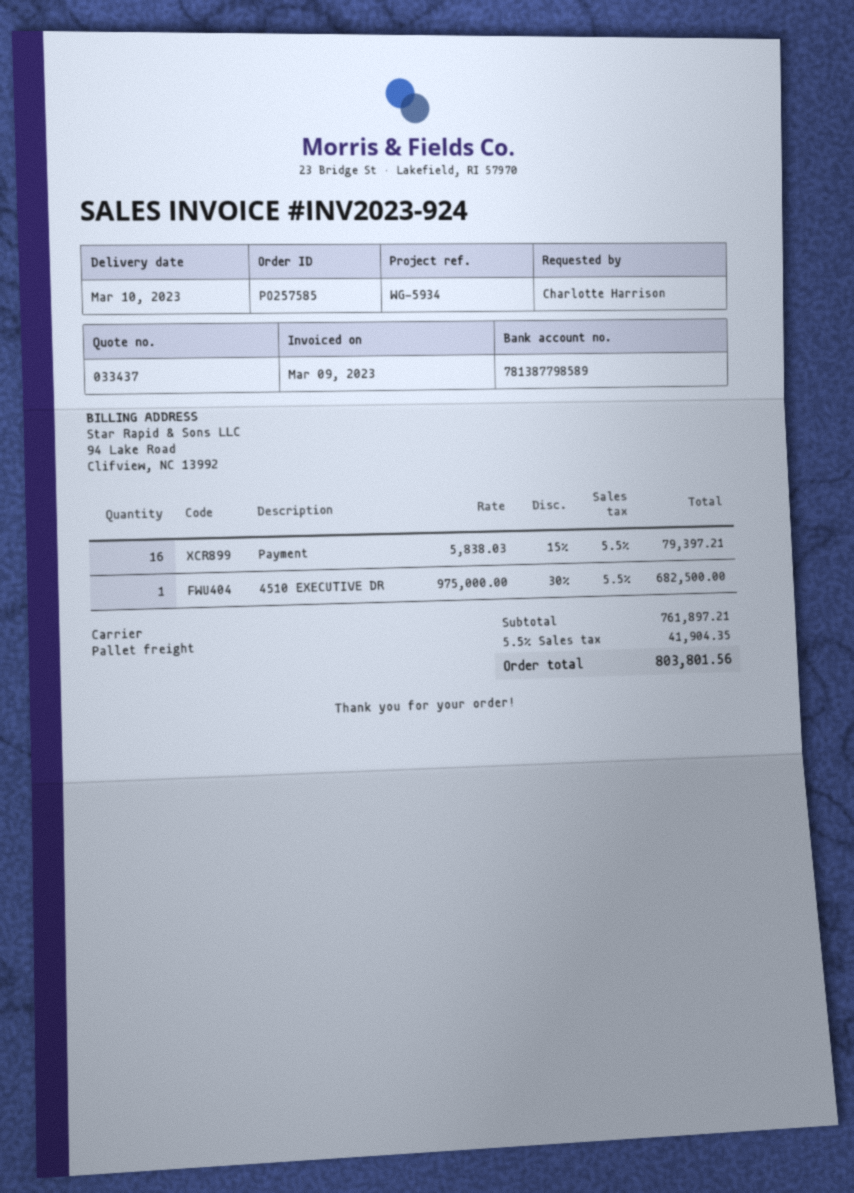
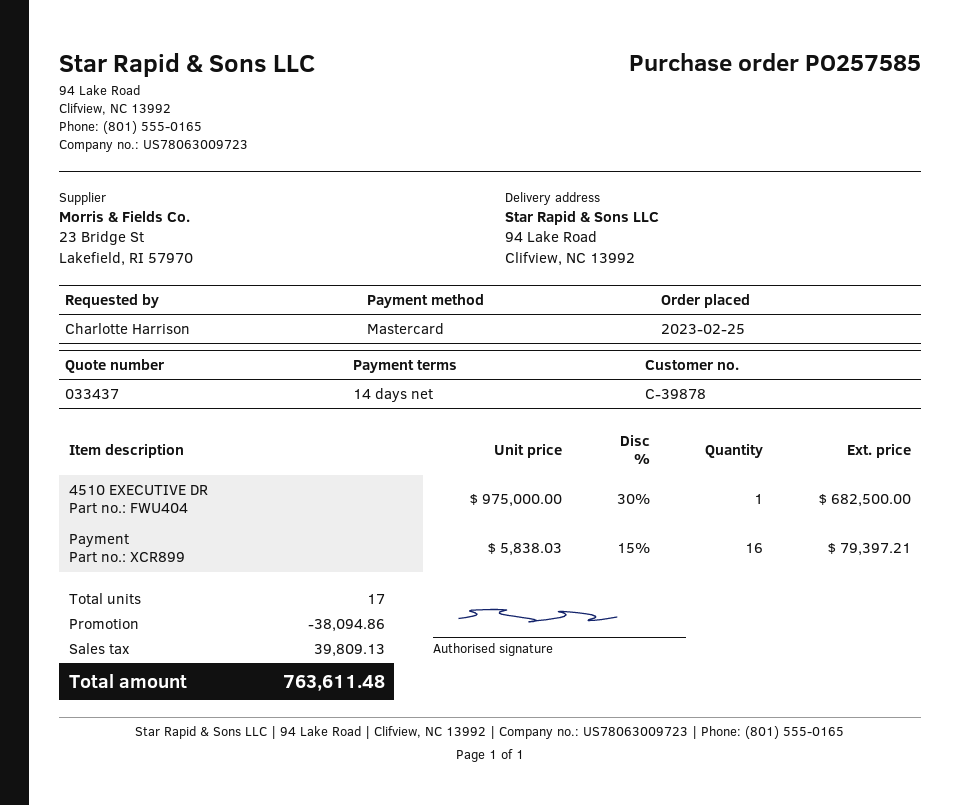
discount: none -> 38094.86
tax: 41904.35 -> 39809.13
total: 803801.56 -> 763611.48

